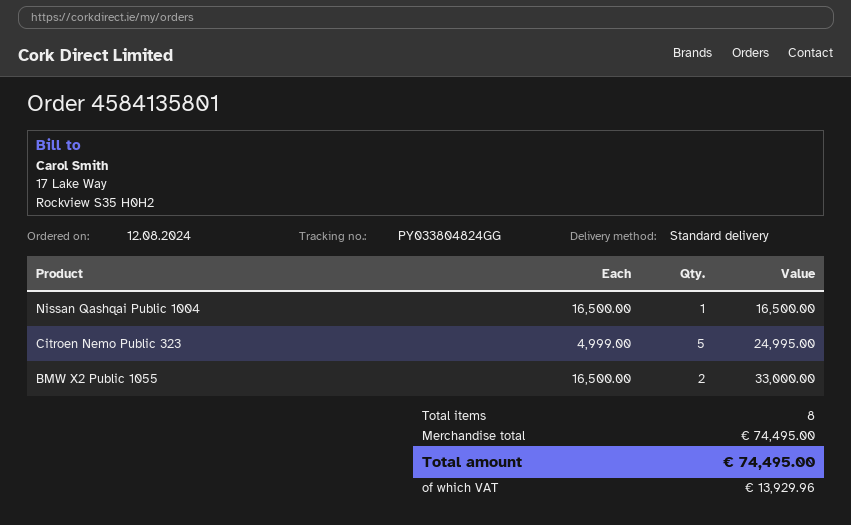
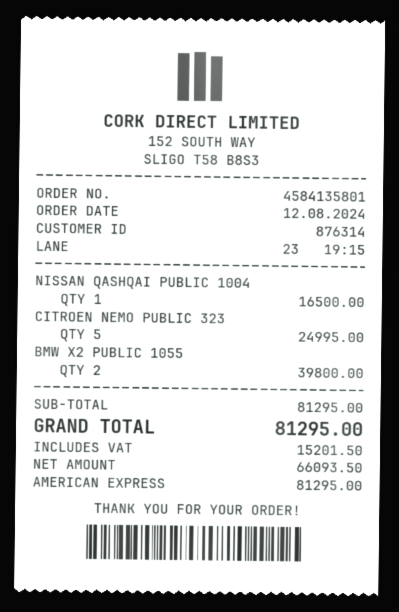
BMW X2 Public 1055: 2 for 33000.00 -> 2 for 39800.00
subtotal: 74495.00 -> 81295.00
tax: 13929.96 -> 15201.50
total: 74495.00 -> 81295.00

